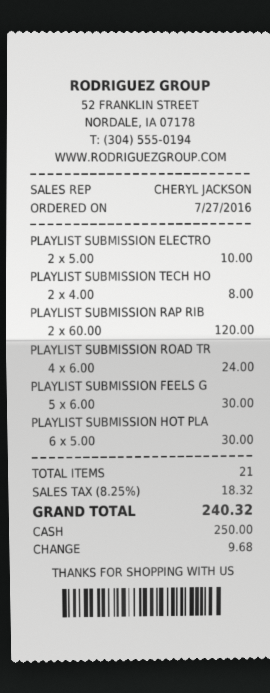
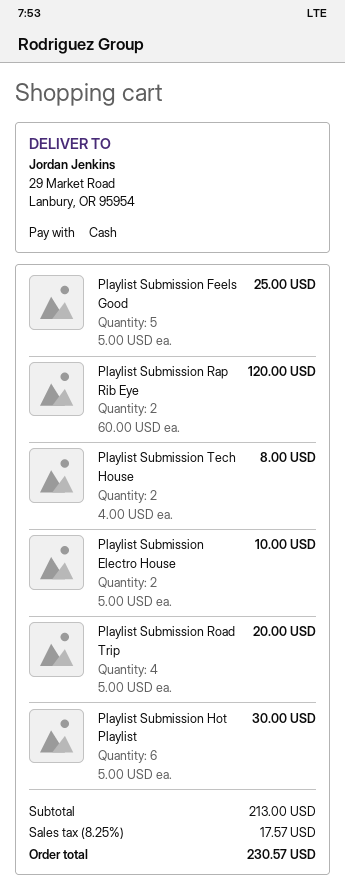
PLAYLIST SUBMISSION ROAD TR: 4 x 6.00 = 24.00 -> 4 x 5.00 = 20.00
PLAYLIST SUBMISSION FEELS G: 5 x 6.00 = 30.00 -> 5 x 5.00 = 25.00
tax: 8.25% = 18.32 -> 8.25% = 17.57
total: 240.32 -> 230.57

